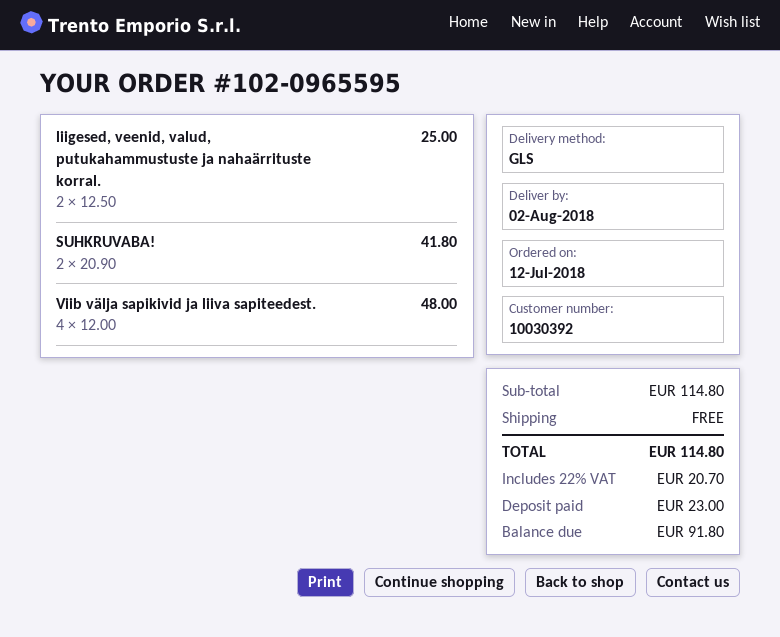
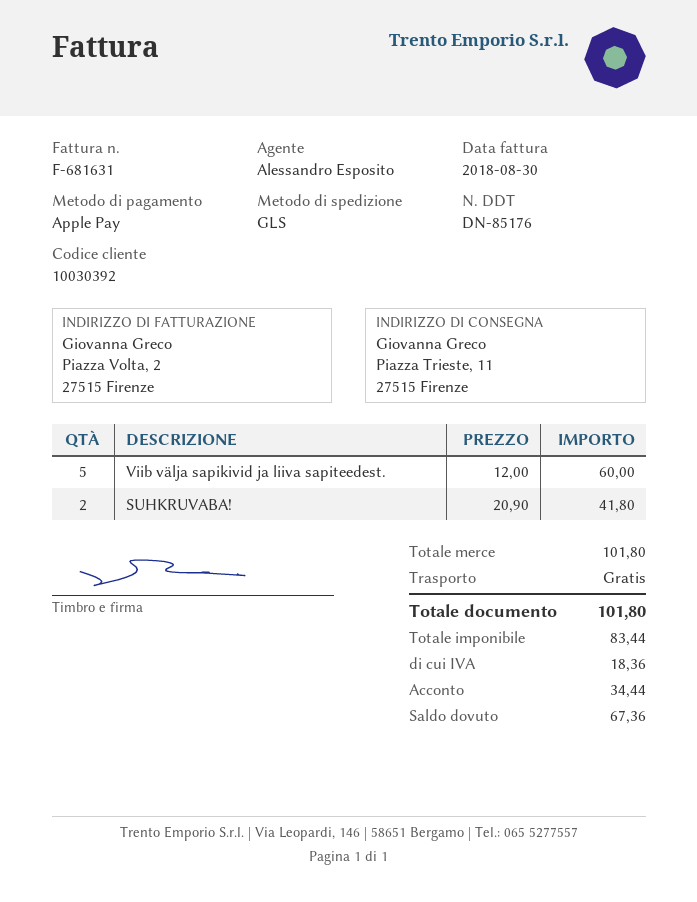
liigesed, veenid, valud, putukahammustuste ja nahaärrituste korral.: 2 x 12.50 = 25.00 -> none
Viib välja sapikivid ja liiva sapiteedest.: 4 x 12.00 = 48.00 -> 5 x 12.00 = 60.00
subtotal: 114.80 -> 101.80
tax: 20.70 -> 18.36
total: 114.80 -> 101.80
deposit: 23.00 -> 34.44
balance: 91.80 -> 67.36

